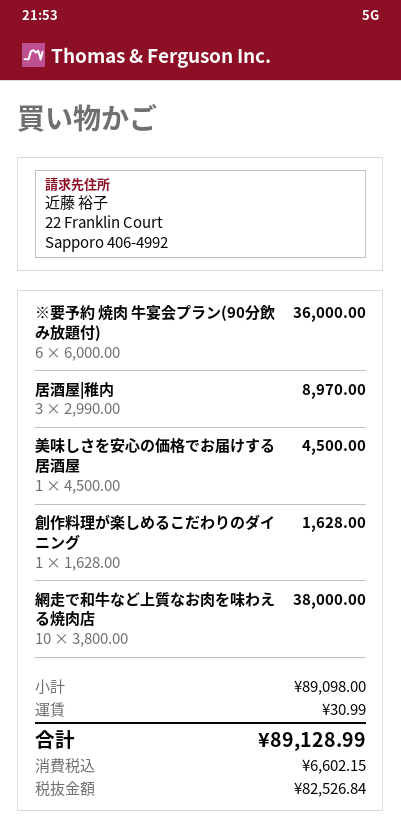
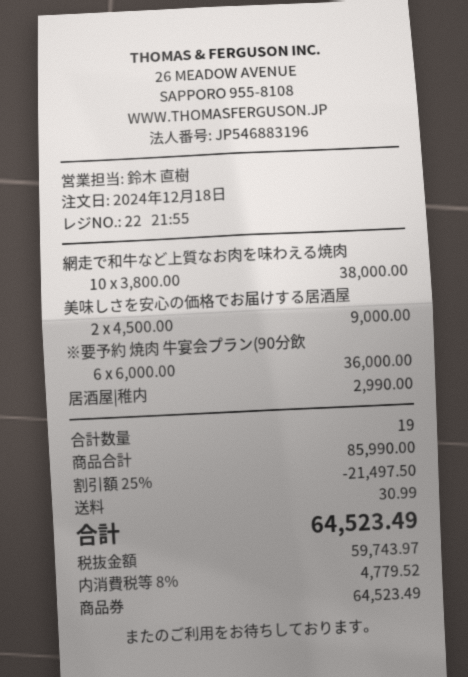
居酒屋|稚内: 3 x 2990.00 = 8970.00 -> 1 x 2990.00 = 2990.00
美味しさを安心の価格でお届けする居酒屋: 1 x 4500.00 = 4500.00 -> 2 x 4500.00 = 9000.00
創作料理が楽しめるこだわりのダイニング: 1 x 1628.00 = 1628.00 -> none
subtotal: 89098.00 -> 85990.00
discount: none -> 25% = 21497.50
net: 82526.84 -> 59743.97
tax: 6602.15 -> 4779.52
total: 89128.99 -> 64523.49

